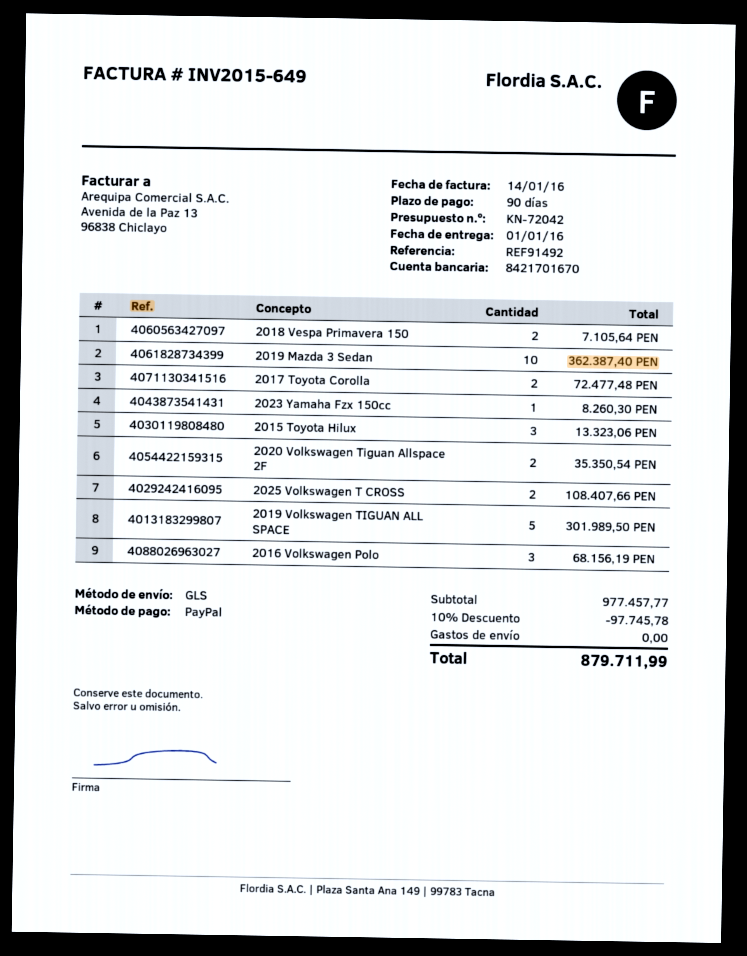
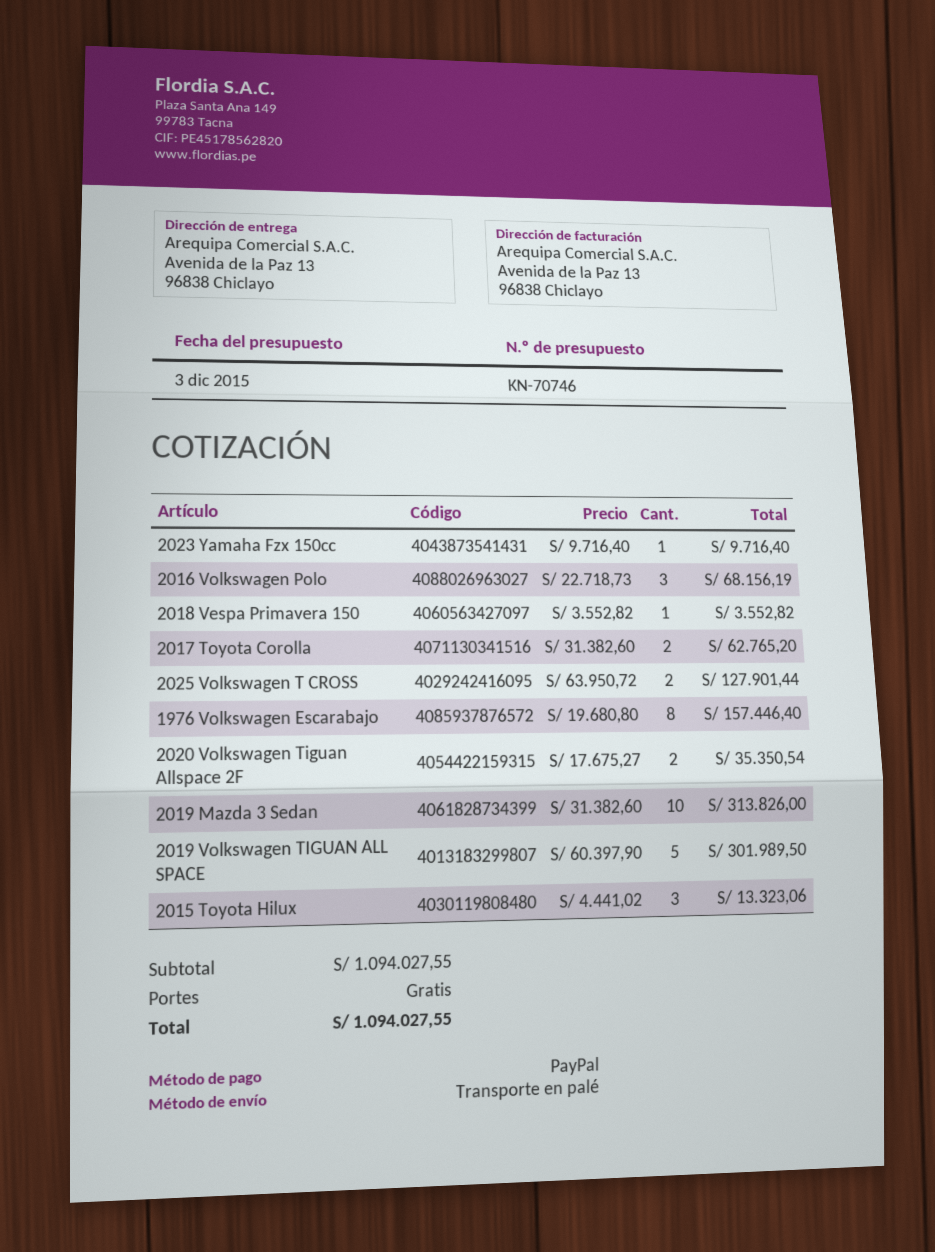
quote number: KN-72042 -> KN-70746
shipping method: GLS -> pallet freight
2018 Vespa Primavera 150: 2 for 7105.64 -> 1 for 3552.82
2019 Mazda 3 Sedan: 10 for 362387.40 -> 10 for 313826.00
2017 Toyota Corolla: 2 for 72477.48 -> 2 for 62765.20
2023 Yamaha Fzx 150cc: 1 for 8260.30 -> 1 for 9716.40
2025 Volkswagen T CROSS: 2 for 108407.66 -> 2 for 127901.44
1976 Volkswagen Escarabajo: none -> 8 for 157446.40
subtotal: 977457.77 -> 1094027.55
discount: 10% = 97745.78 -> none
total: 879711.99 -> 1094027.55

